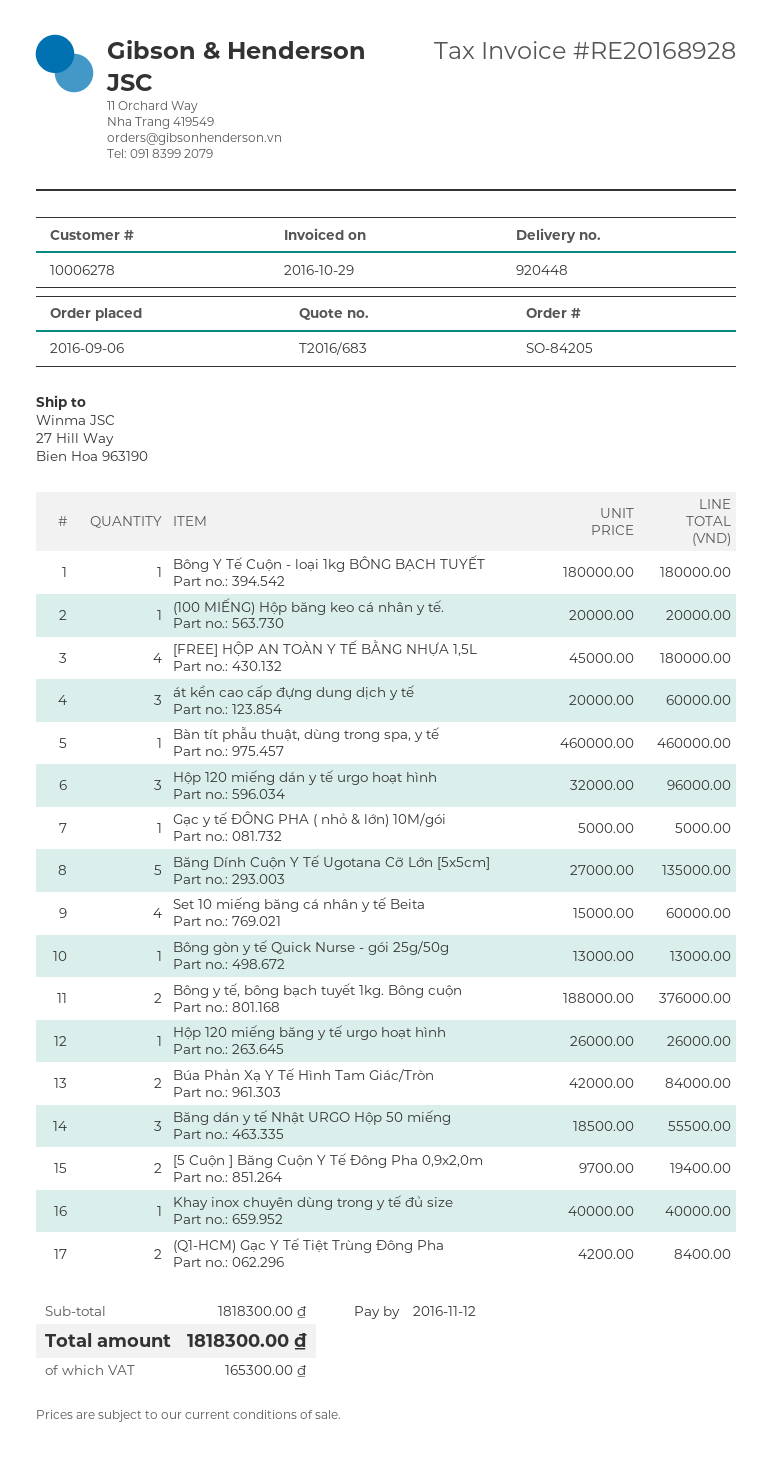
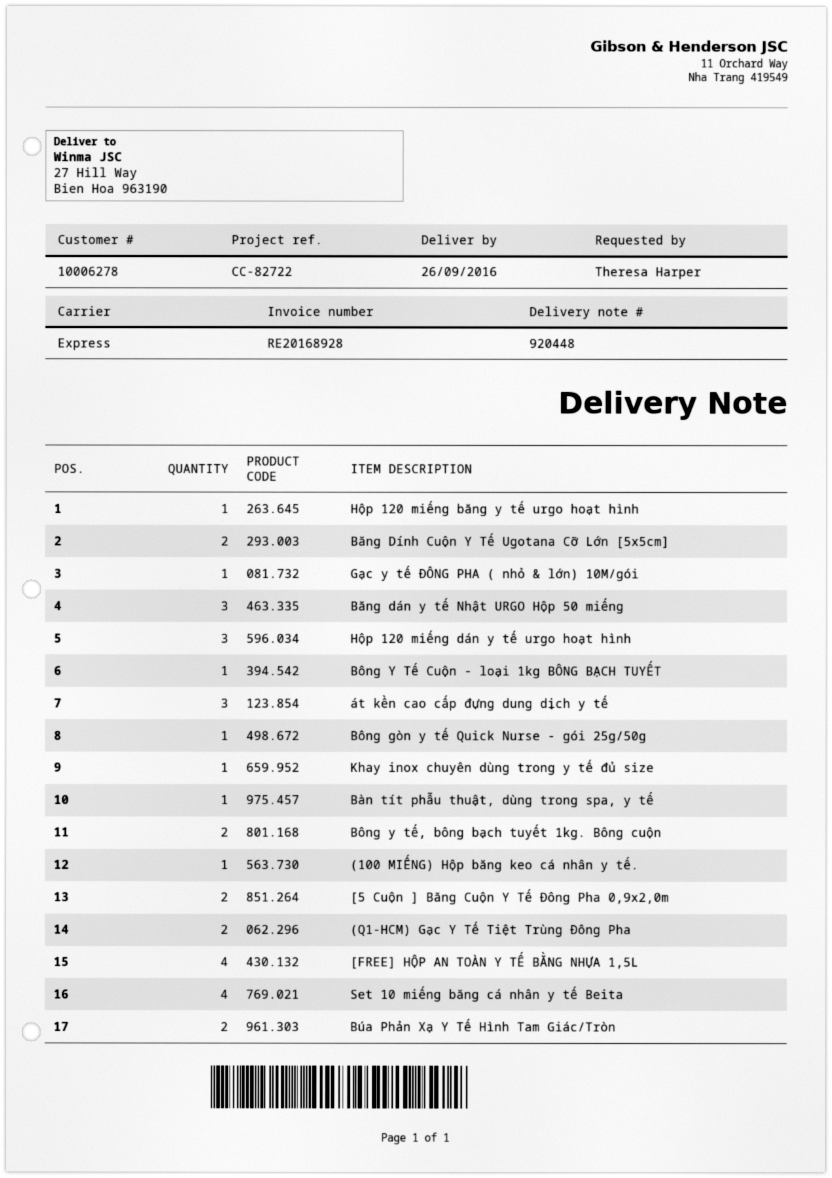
Băng Dính Cuộn Y Tế Ugotana Cỡ Lớn [5x5cm]: 5 -> 2

